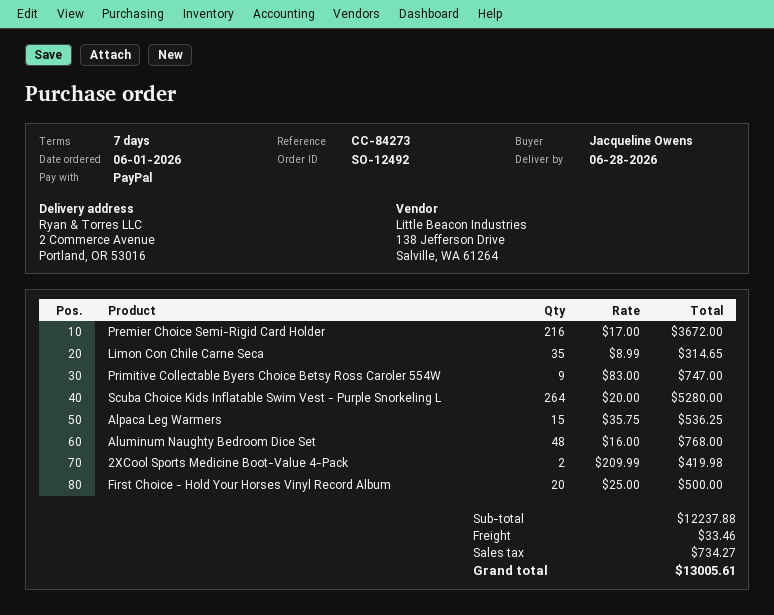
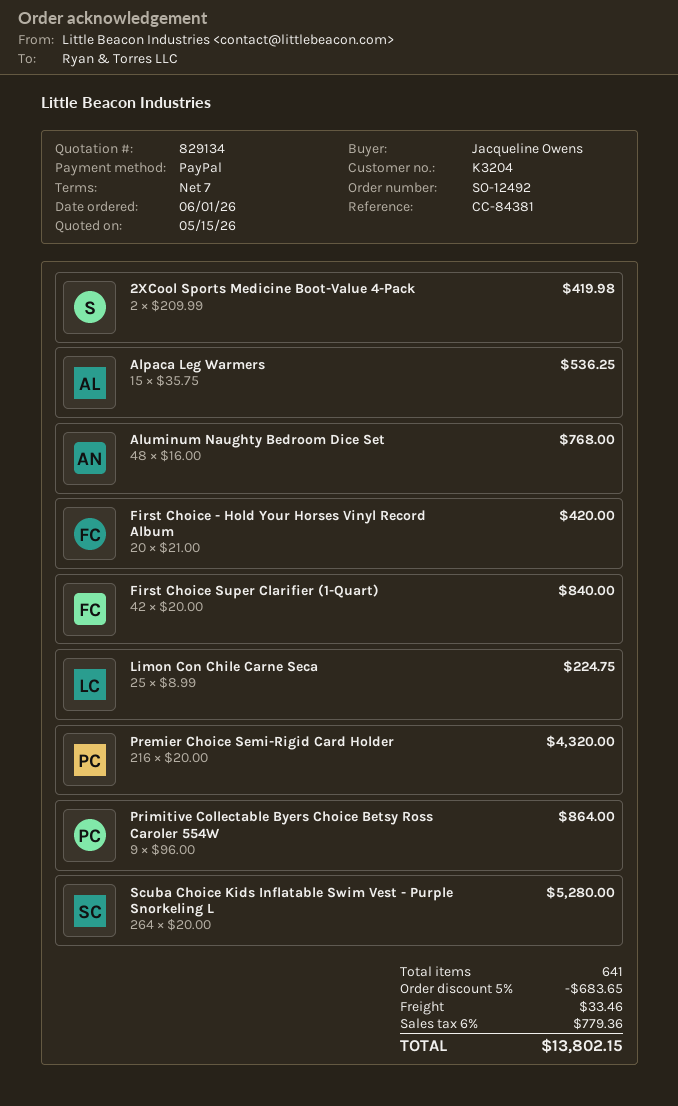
reference: CC-84273 -> CC-84381
Premier Choice Semi-Rigid Card Holder: 216 x 17.00 = 3672.00 -> 216 x 20.00 = 4320.00
Limon Con Chile Carne Seca: 35 x 8.99 = 314.65 -> 25 x 8.99 = 224.75
Primitive Collectable Byers Choice Betsy Ross Caroler 554W: 9 x 83.00 = 747.00 -> 9 x 96.00 = 864.00
First Choice - Hold Your Horses Vinyl Record Album: 20 x 25.00 = 500.00 -> 20 x 21.00 = 420.00
First Choice Super Clarifier (1-Quart): none -> 42 x 20.00 = 840.00
discount: none -> 5% = 683.65
tax: 734.27 -> 779.36
total: 13005.61 -> 13802.15

